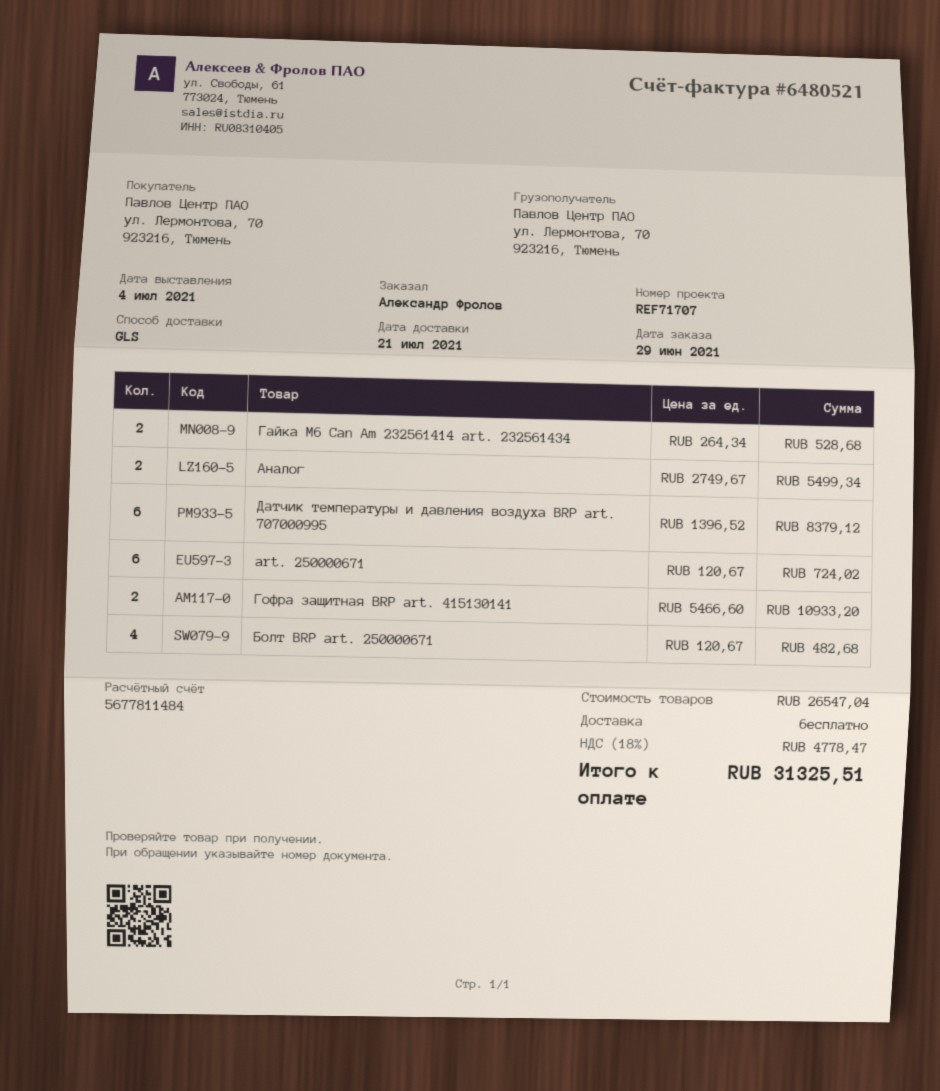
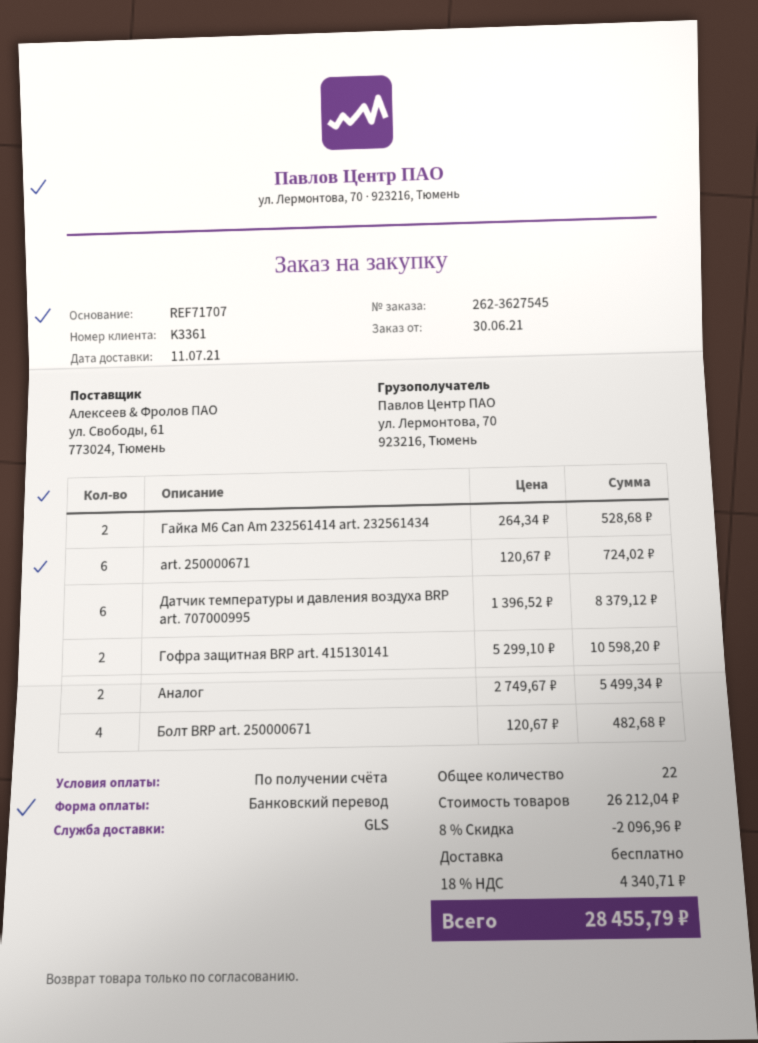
order date: 2021-06-29 -> 2021-06-30
delivery date: 2021-07-21 -> 2021-07-11
Гофра защитная BRP art. 415130141: 2 x 5466.60 = 10933.20 -> 2 x 5299.10 = 10598.20
subtotal: 26547.04 -> 26212.04
discount: none -> 8% = 2096.96
tax: 18% = 4778.47 -> 18% = 4340.71
total: 31325.51 -> 28455.79

